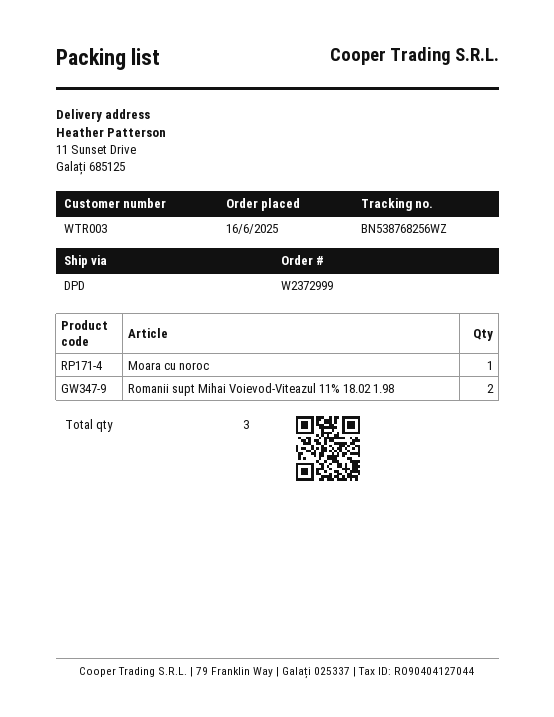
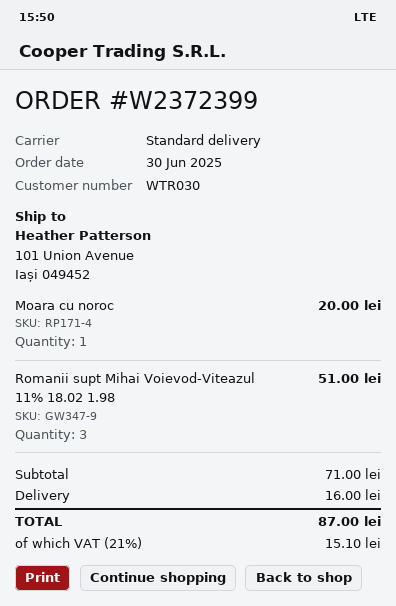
order number: W2372999 -> W2372399
order date: 2025-06-16 -> 2025-06-30
customer number: WTR003 -> WTR030
shipping method: DPD -> standard
ship to: 11 Sunset Drive, Galați 685125 -> 101 Union Avenue, Iași 049452
Romanii supt Mihai Voievod-Viteazul 11% 18.02 1.98: 2 -> 3

